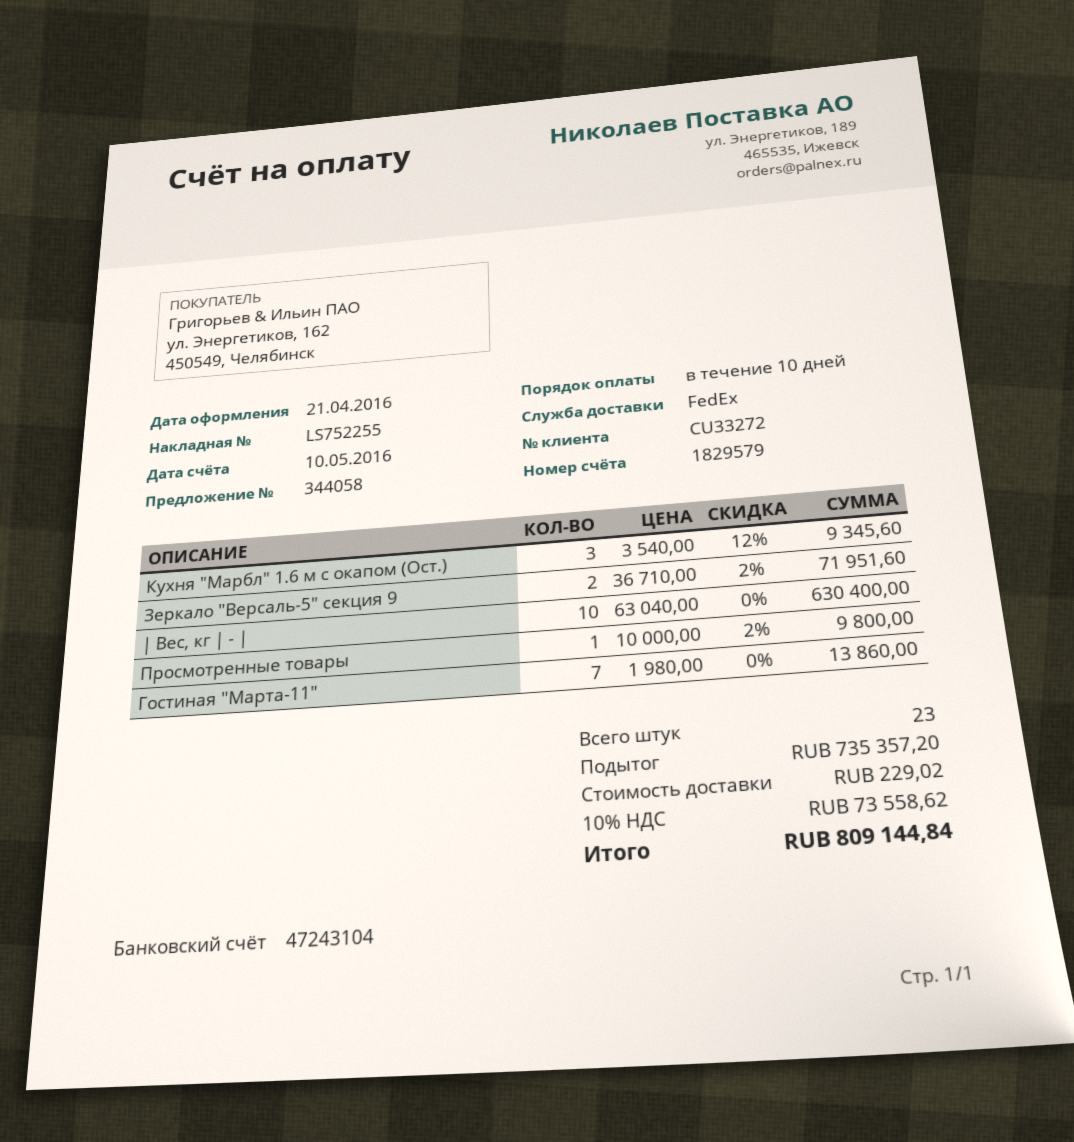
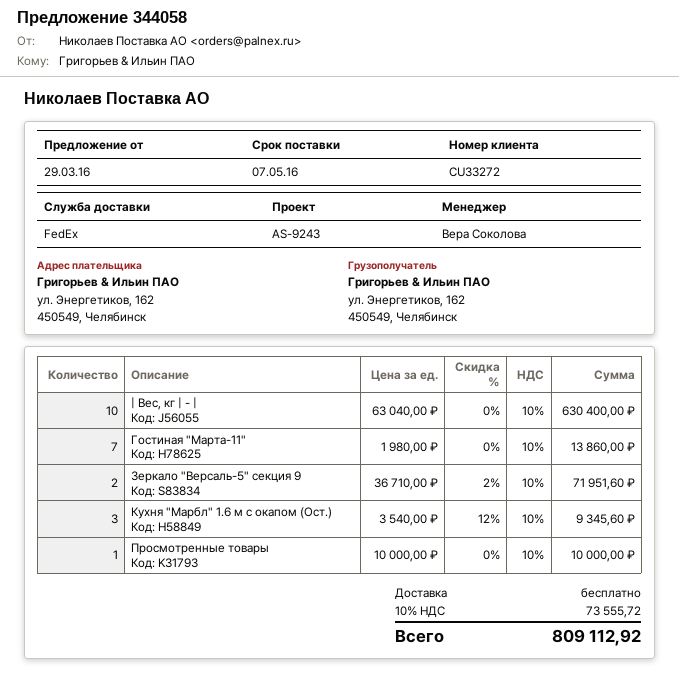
Просмотренные товары: 1 x 10000.00 - 2% = 9800.00 -> 1 x 10000.00 = 10000.00
shipping: 229.02 -> 0.00
tax: 10% = 73558.62 -> 10% = 73555.72
total: 809144.84 -> 809112.92

